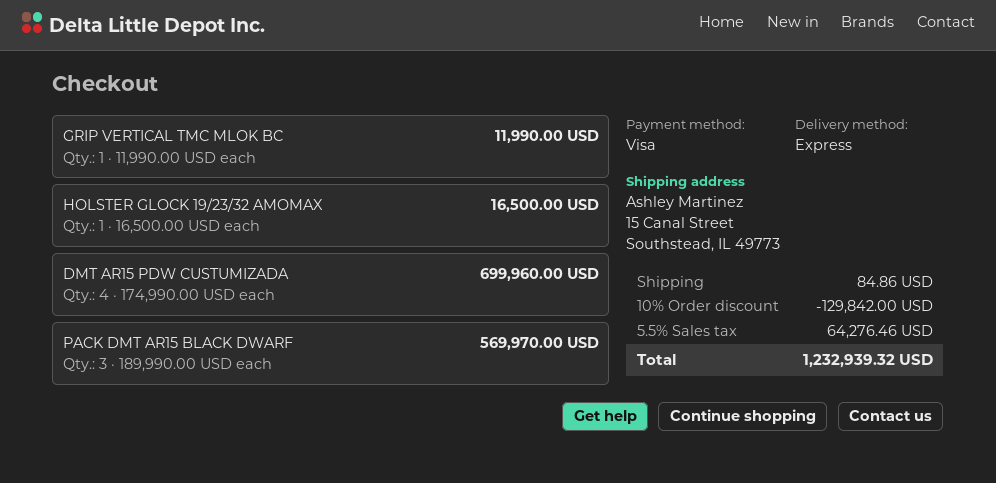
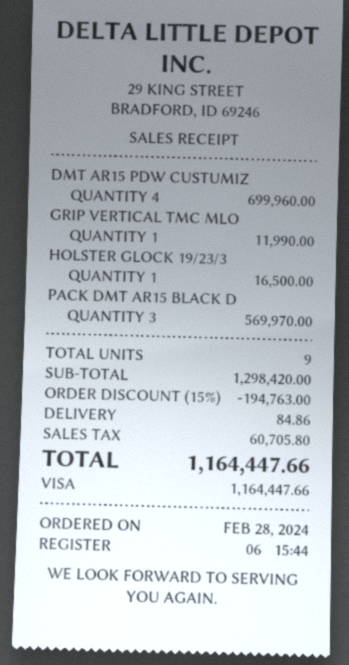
discount: 10% = 129842.00 -> 15% = 194763.00
tax: 64276.46 -> 60705.80
total: 1232939.32 -> 1164447.66

